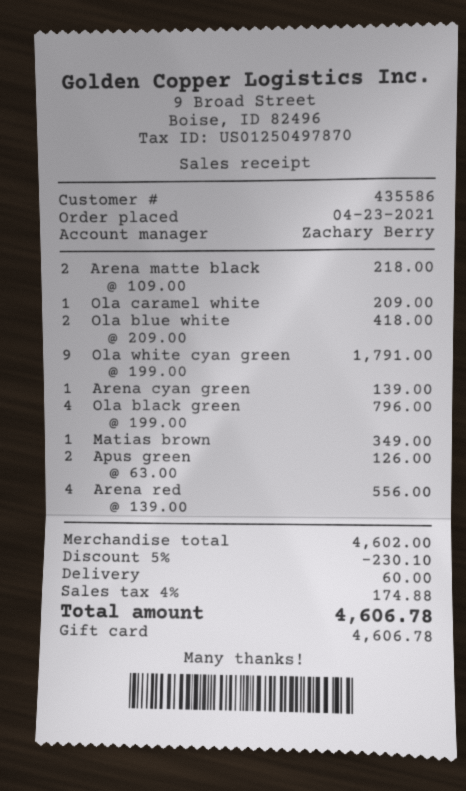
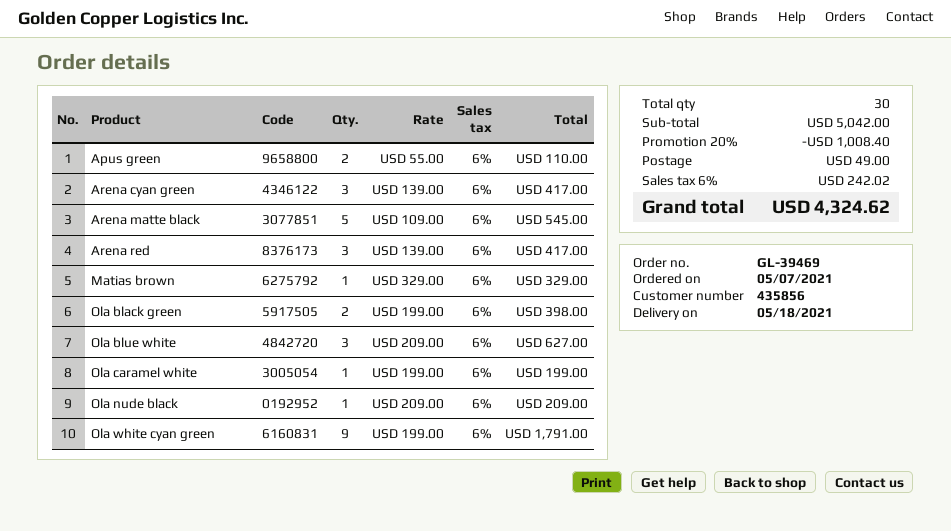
order date: 2021-04-23 -> 2021-05-07
customer number: 435586 -> 435856
Arena matte black: 2 x 109.00 = 218.00 -> 5 x 109.00 = 545.00
Ola caramel white: 1 x 209.00 = 209.00 -> 1 x 199.00 = 199.00
Ola blue white: 2 x 209.00 = 418.00 -> 3 x 209.00 = 627.00
Arena cyan green: 1 x 139.00 = 139.00 -> 3 x 139.00 = 417.00
Ola black green: 4 x 199.00 = 796.00 -> 2 x 199.00 = 398.00
Matias brown: 1 x 349.00 = 349.00 -> 1 x 329.00 = 329.00
Apus green: 2 x 63.00 = 126.00 -> 2 x 55.00 = 110.00
Arena red: 4 x 139.00 = 556.00 -> 3 x 139.00 = 417.00
Ola nude black: none -> 1 x 209.00 = 209.00
subtotal: 4602.00 -> 5042.00
discount: 5% = 230.10 -> 20% = 1008.40
shipping: 60.00 -> 49.00
tax: 4% = 174.88 -> 6% = 242.02
total: 4606.78 -> 4324.62

